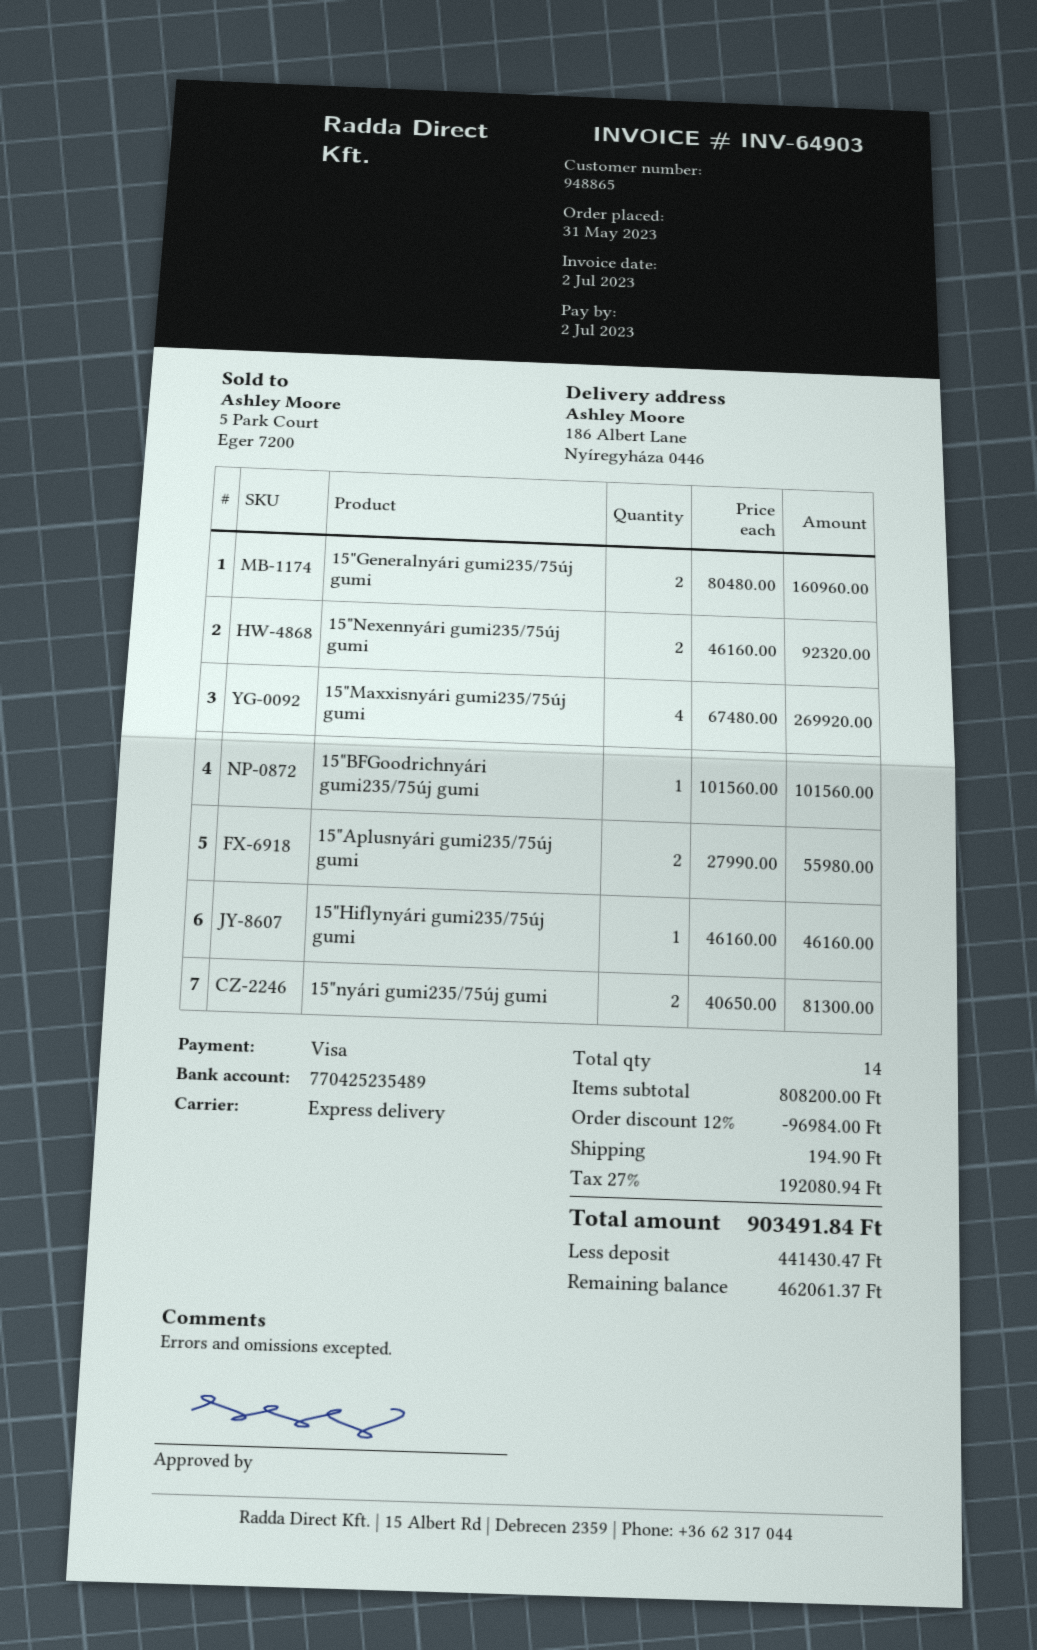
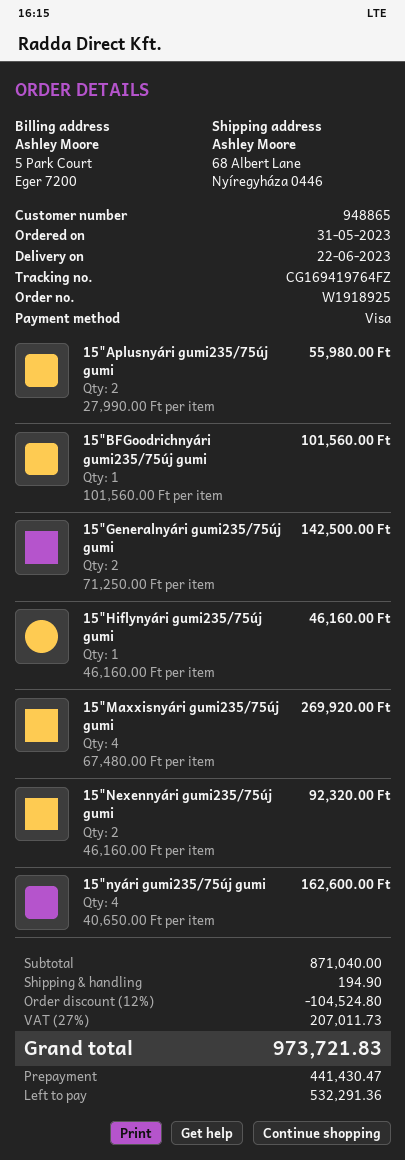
ship to: 186 Albert Lane, Nyíregyháza 0446 -> 68 Albert Lane, Nyíregyháza 0446
15"Generalnyári gumi235/75új gumi: 2 x 80480.00 = 160960.00 -> 2 x 71250.00 = 142500.00
15"nyári gumi235/75új gumi: 2 x 40650.00 = 81300.00 -> 4 x 40650.00 = 162600.00
subtotal: 808200.00 -> 871040.00
discount: 12% = 96984.00 -> 12% = 104524.80
tax: 27% = 192080.94 -> 27% = 207011.73
total: 903491.84 -> 973721.83
balance: 462061.37 -> 532291.36

